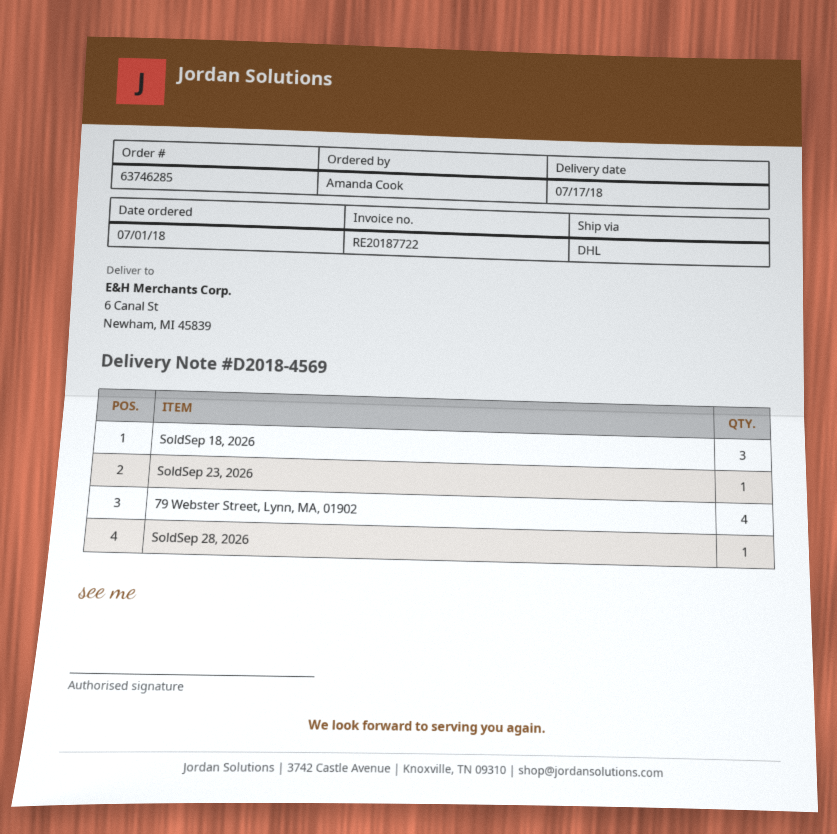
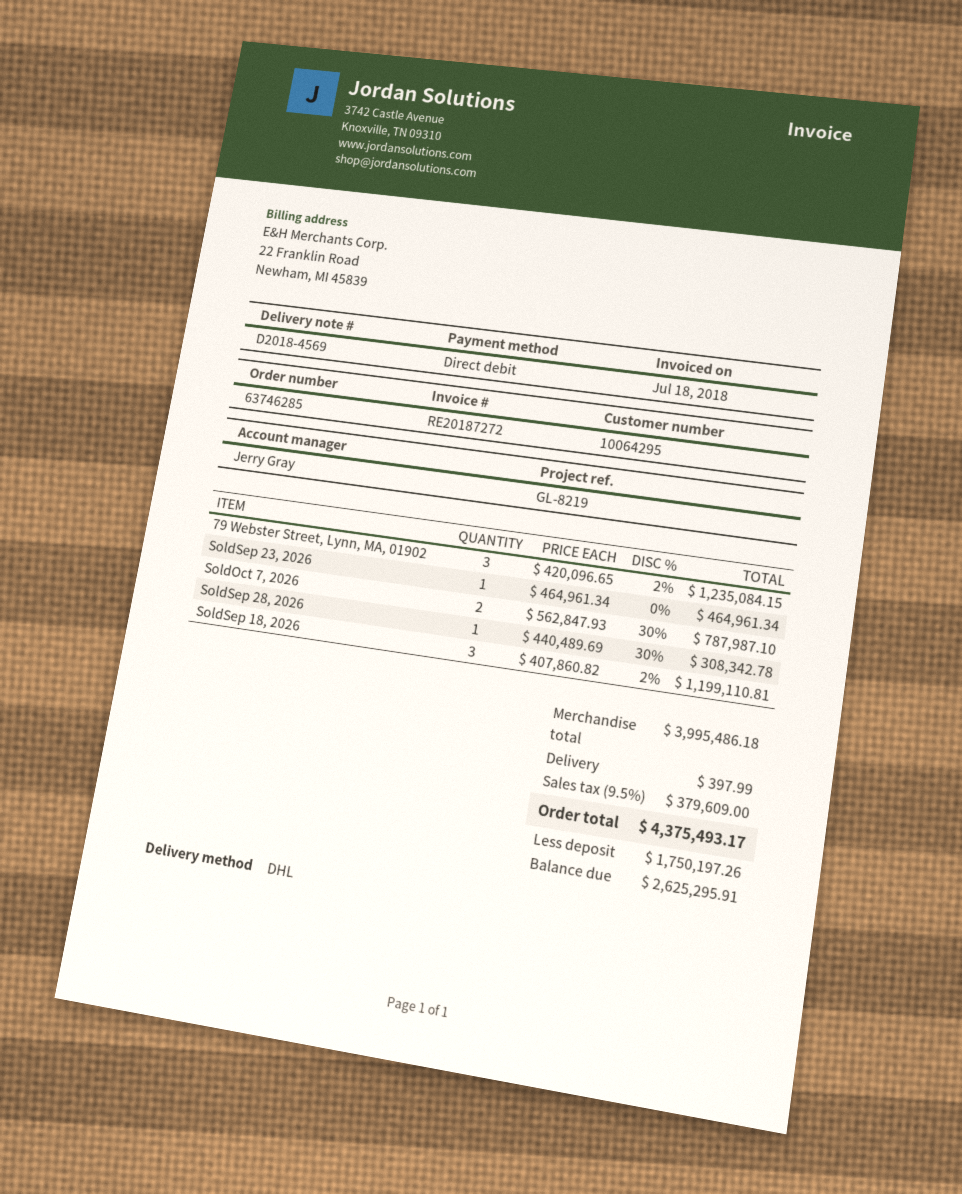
invoice number: RE20187722 -> RE20187272
79 Webster Street, Lynn, MA, 01902: 4 -> 3
SoldOct 7, 2026: none -> 2

